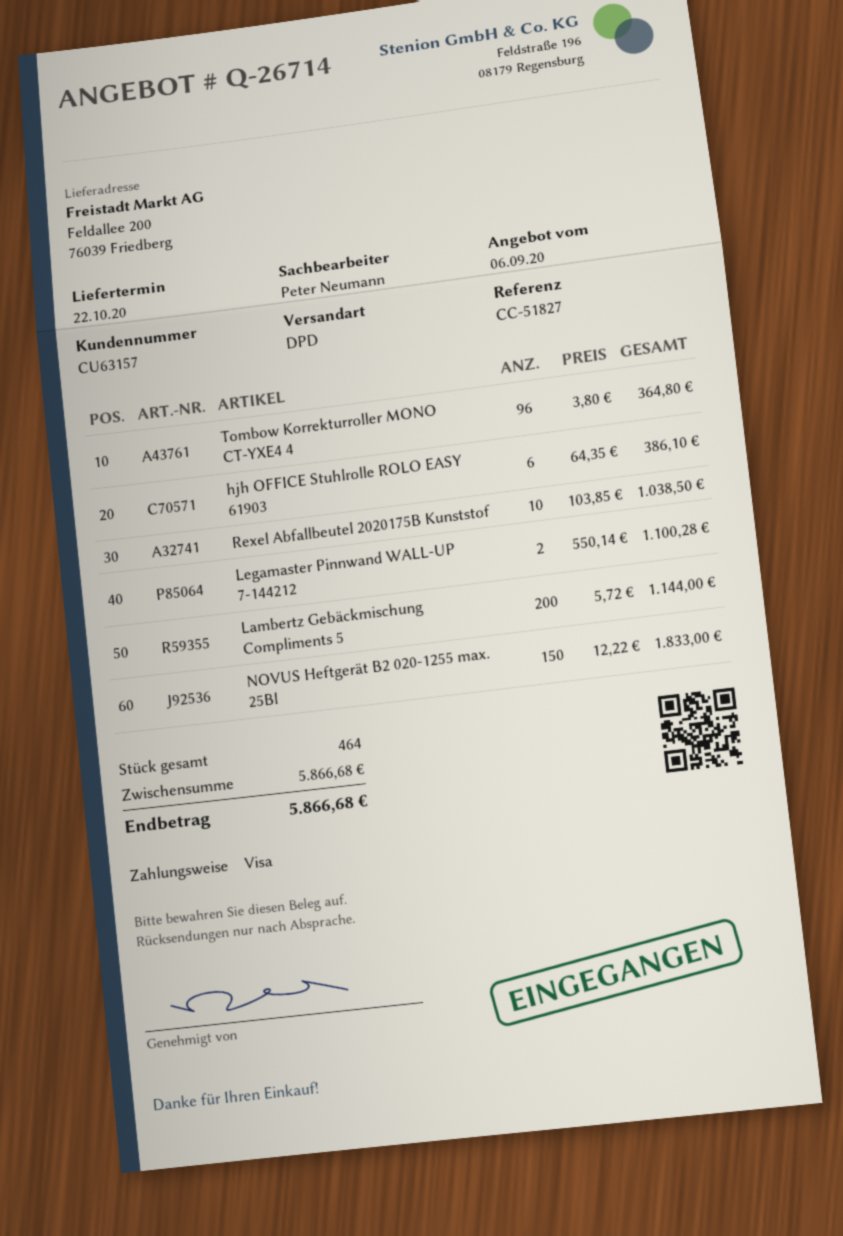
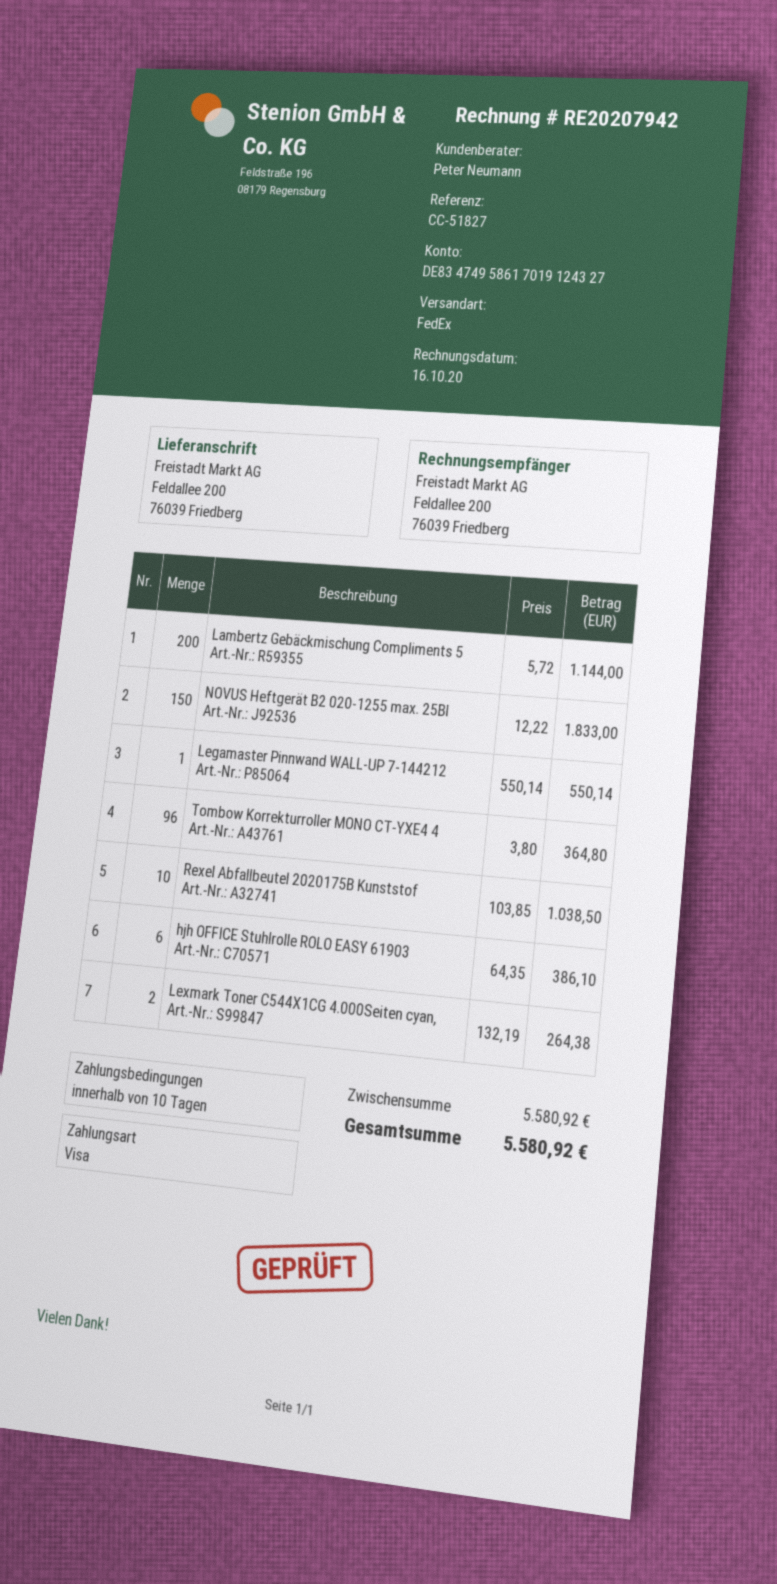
shipping method: DPD -> FedEx
Legamaster Pinnwand WALL-UP 7-144212: 2 x 550.14 = 1100.28 -> 1 x 550.14 = 550.14
Lexmark Toner C544X1CG 4.000Seiten cyan,: none -> 2 x 132.19 = 264.38
subtotal: 5866.68 -> 5580.92
total: 5866.68 -> 5580.92

